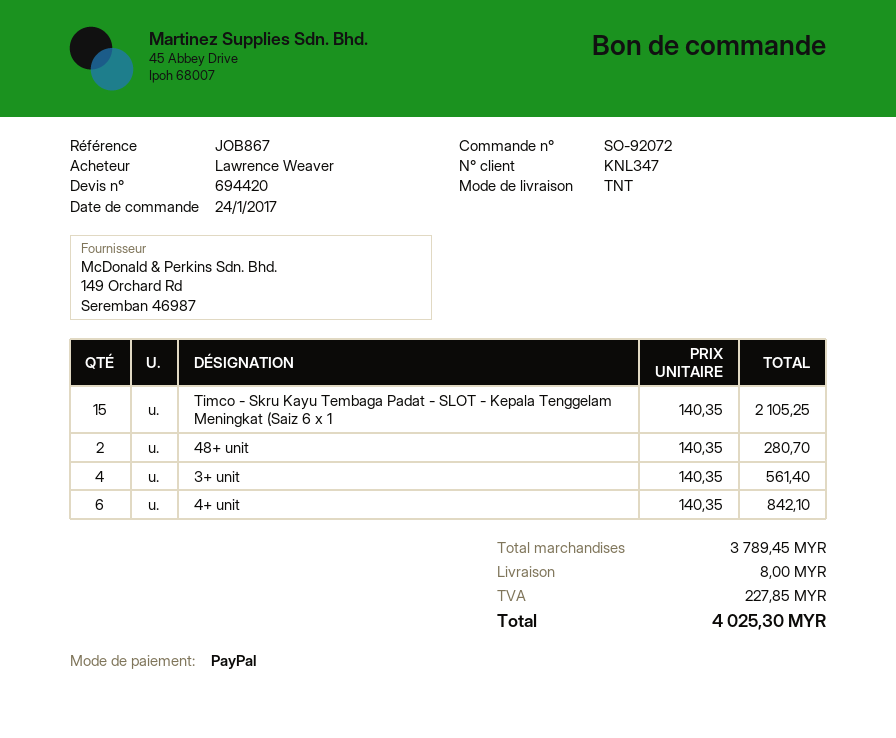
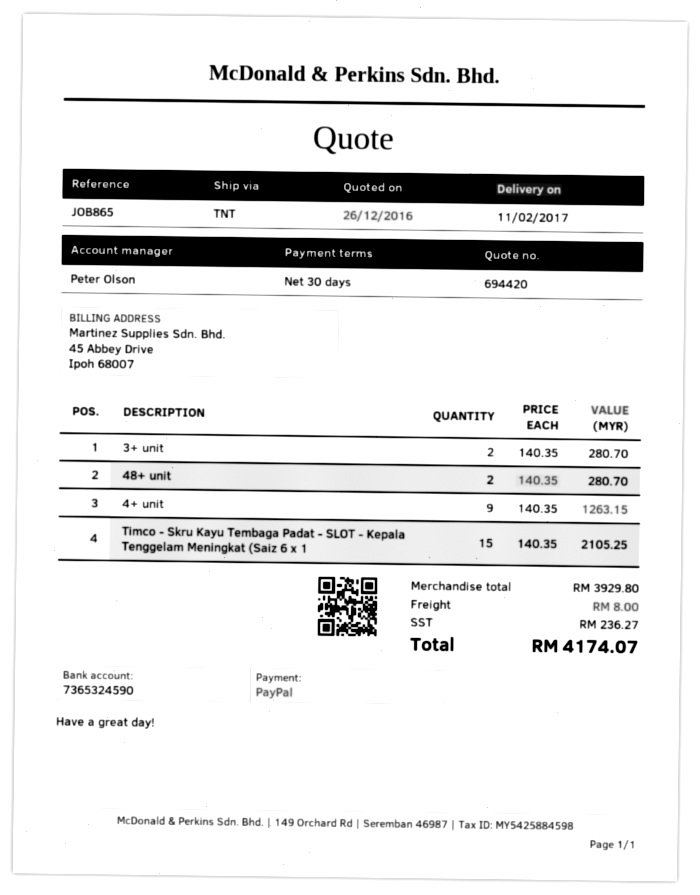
reference: JOB867 -> JOB865
3+ unit: 4 x 140.35 = 561.40 -> 2 x 140.35 = 280.70
4+ unit: 6 x 140.35 = 842.10 -> 9 x 140.35 = 1263.15
subtotal: 3789.45 -> 3929.80
tax: 227.85 -> 236.27
total: 4025.30 -> 4174.07

